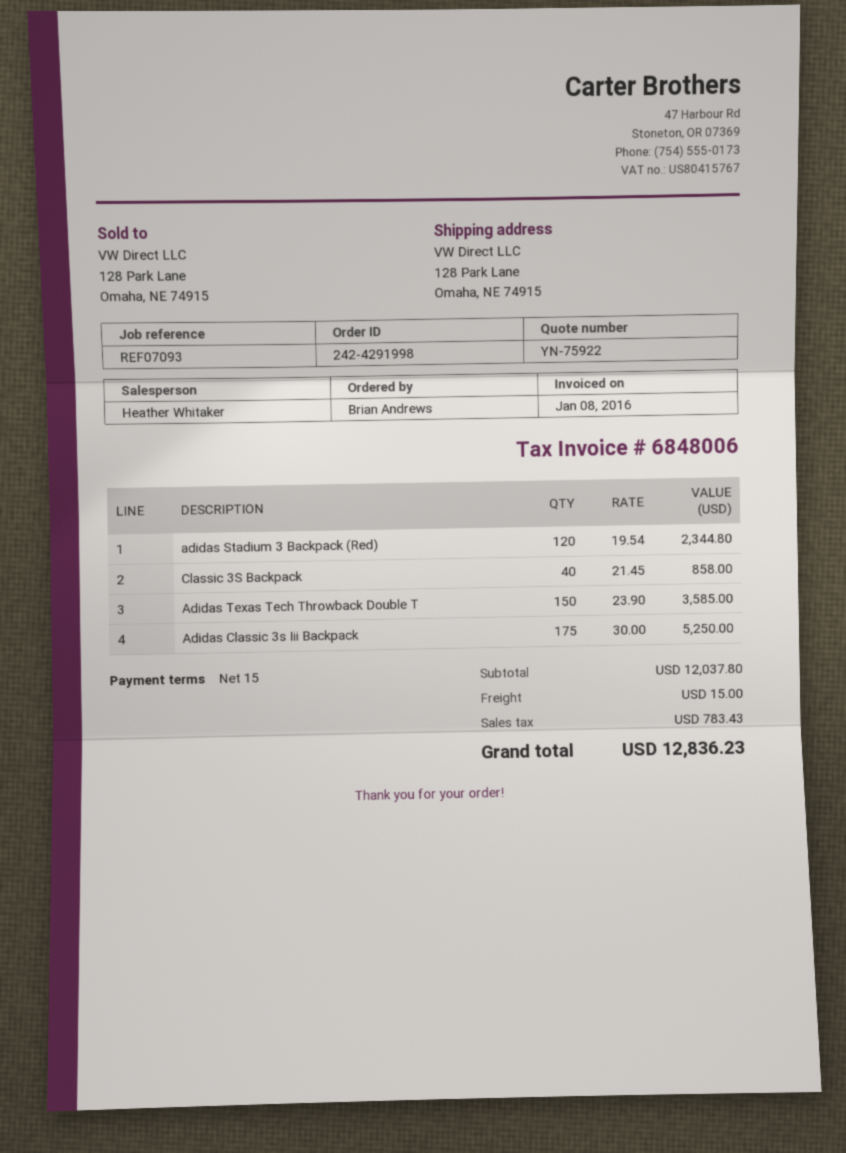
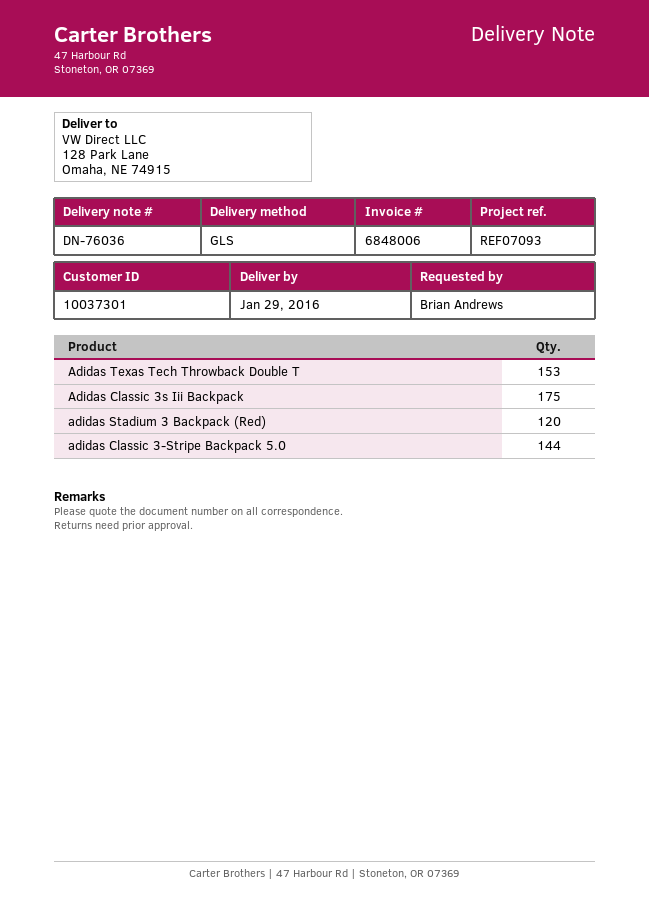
Classic 3S Backpack: 40 -> none
Adidas Texas Tech Throwback Double T: 150 -> 153
adidas Classic 3-Stripe Backpack 5.0: none -> 144

